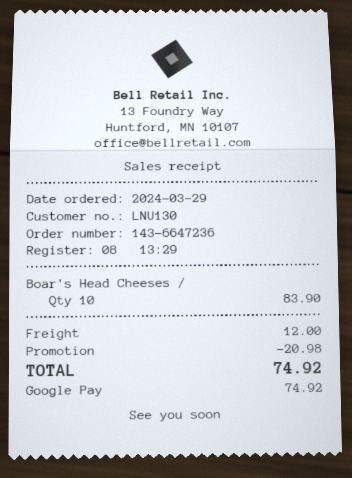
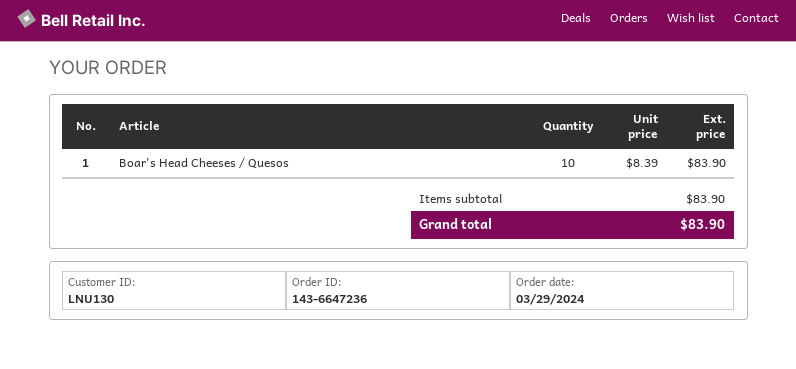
discount: 20.98 -> none
shipping: 12.00 -> none
total: 74.92 -> 83.90

